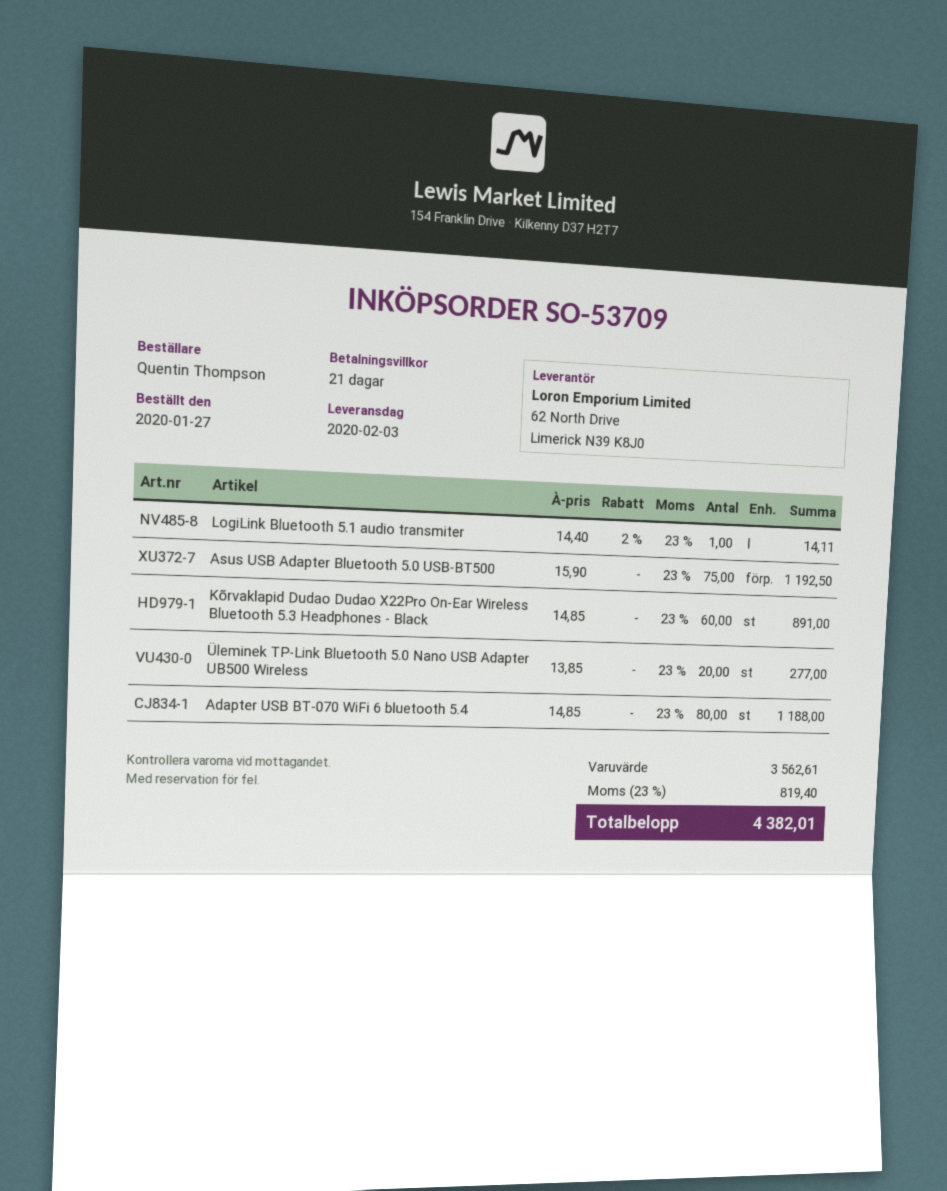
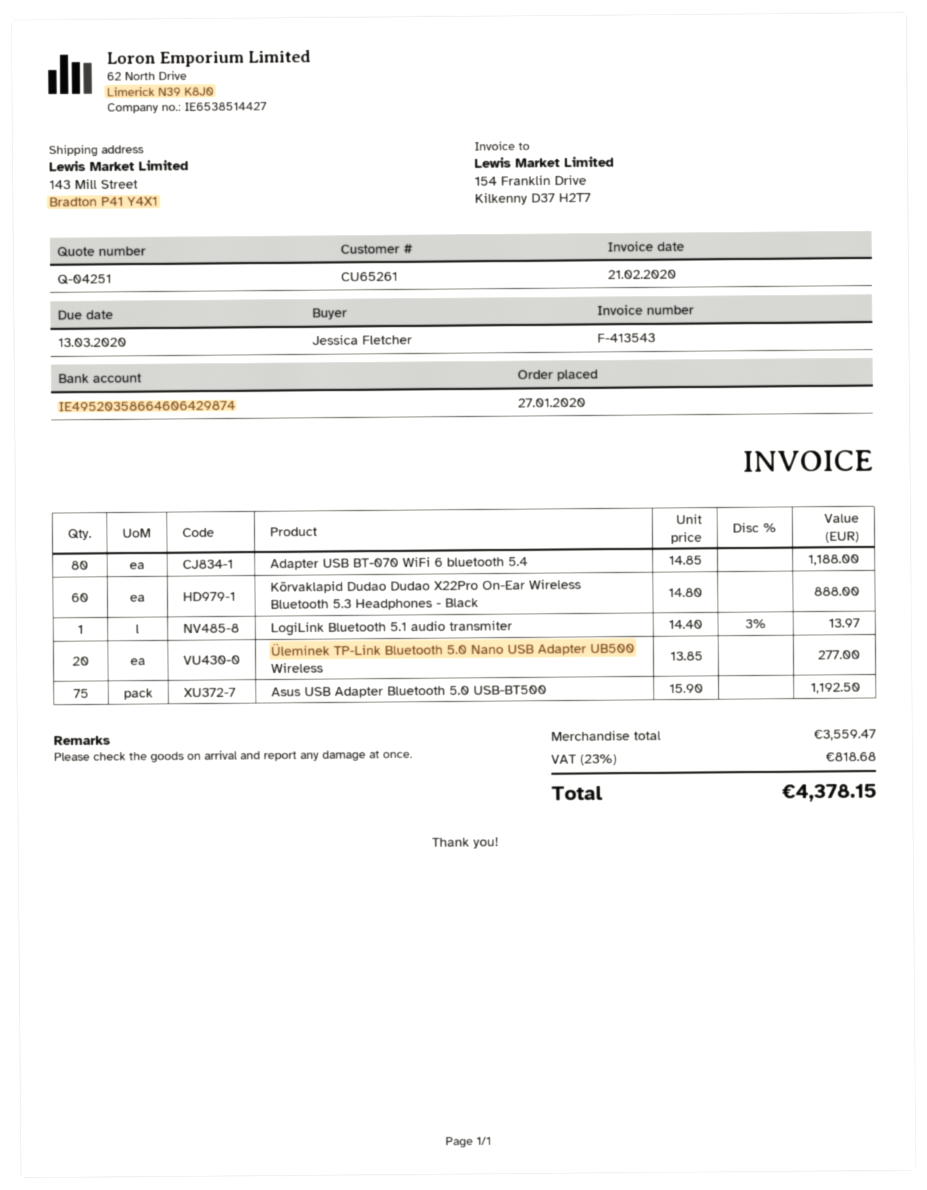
ordered by: Quentin Thompson -> Jessica Fletcher
LogiLink Bluetooth 5.1 audio transmiter: 1 x 14.40 - 2% = 14.11 -> 1 x 14.40 - 3% = 13.97
Kõrvaklapid Dudao Dudao X22Pro On-Ear Wireless Bluetooth 5.3 Headphones - Black: 60 x 14.85 = 891.00 -> 60 x 14.80 = 888.00
subtotal: 3562.61 -> 3559.47
tax: 23% = 819.40 -> 23% = 818.68
total: 4382.01 -> 4378.15

